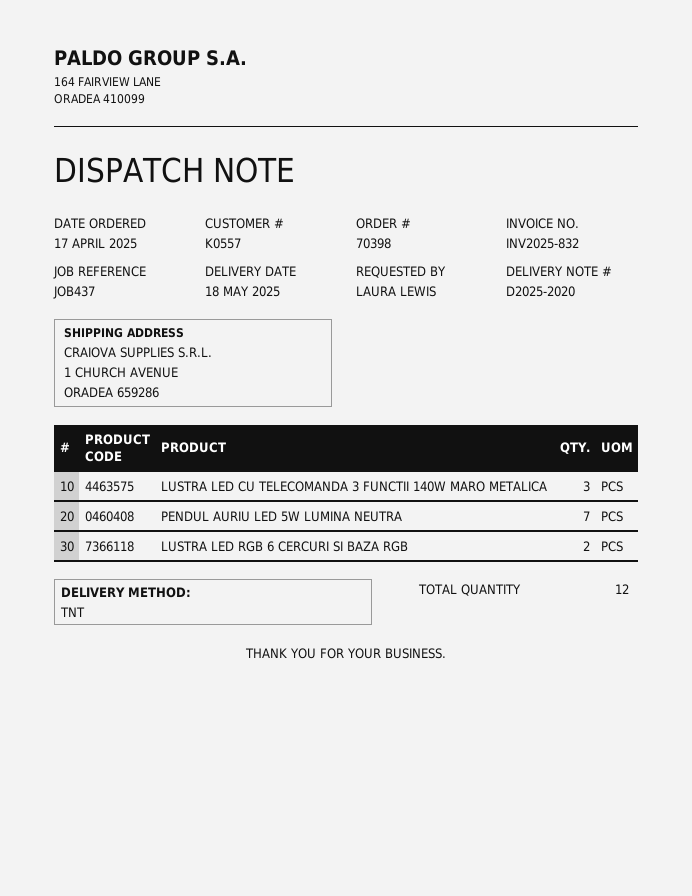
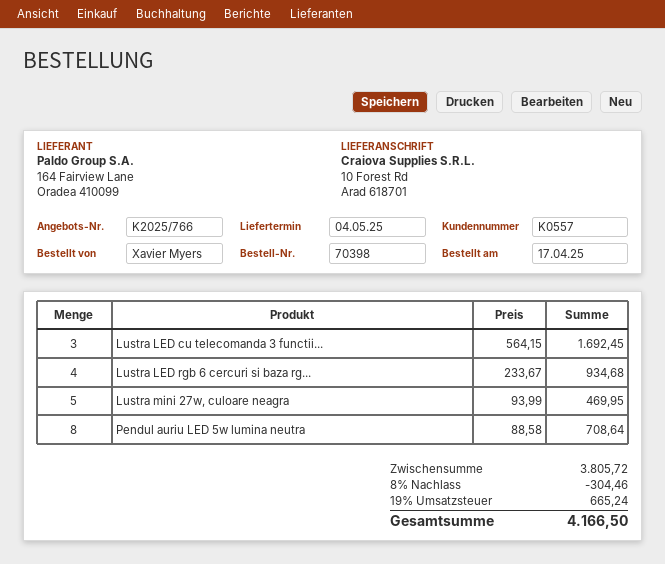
delivery date: 2025-05-18 -> 2025-05-04
ordered by: LAURA LEWIS -> Xavier Myers
ship to: 1 CHURCH AVENUE, ORADEA 659286 -> 10 Forest Rd, Arad 618701
PENDUL AURIU LED 5W LUMINA NEUTRA: 7 -> 8
LUSTRA LED RGB 6 CERCURI SI BAZA RGB: 2 -> 4
Lustra mini 27w, culoare neagra: none -> 5

